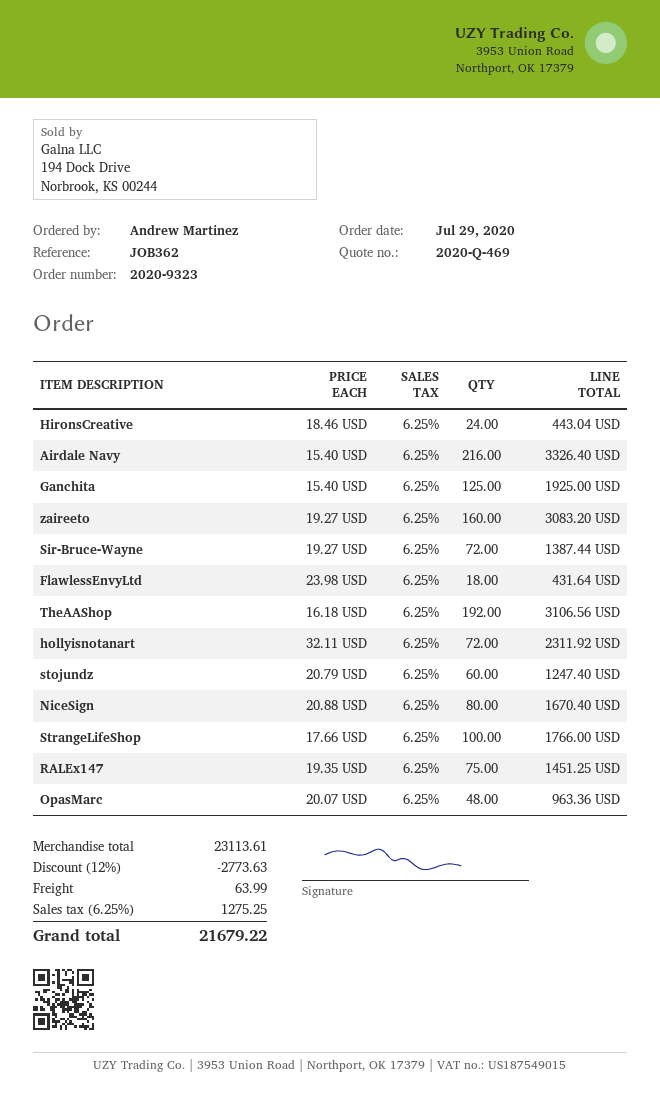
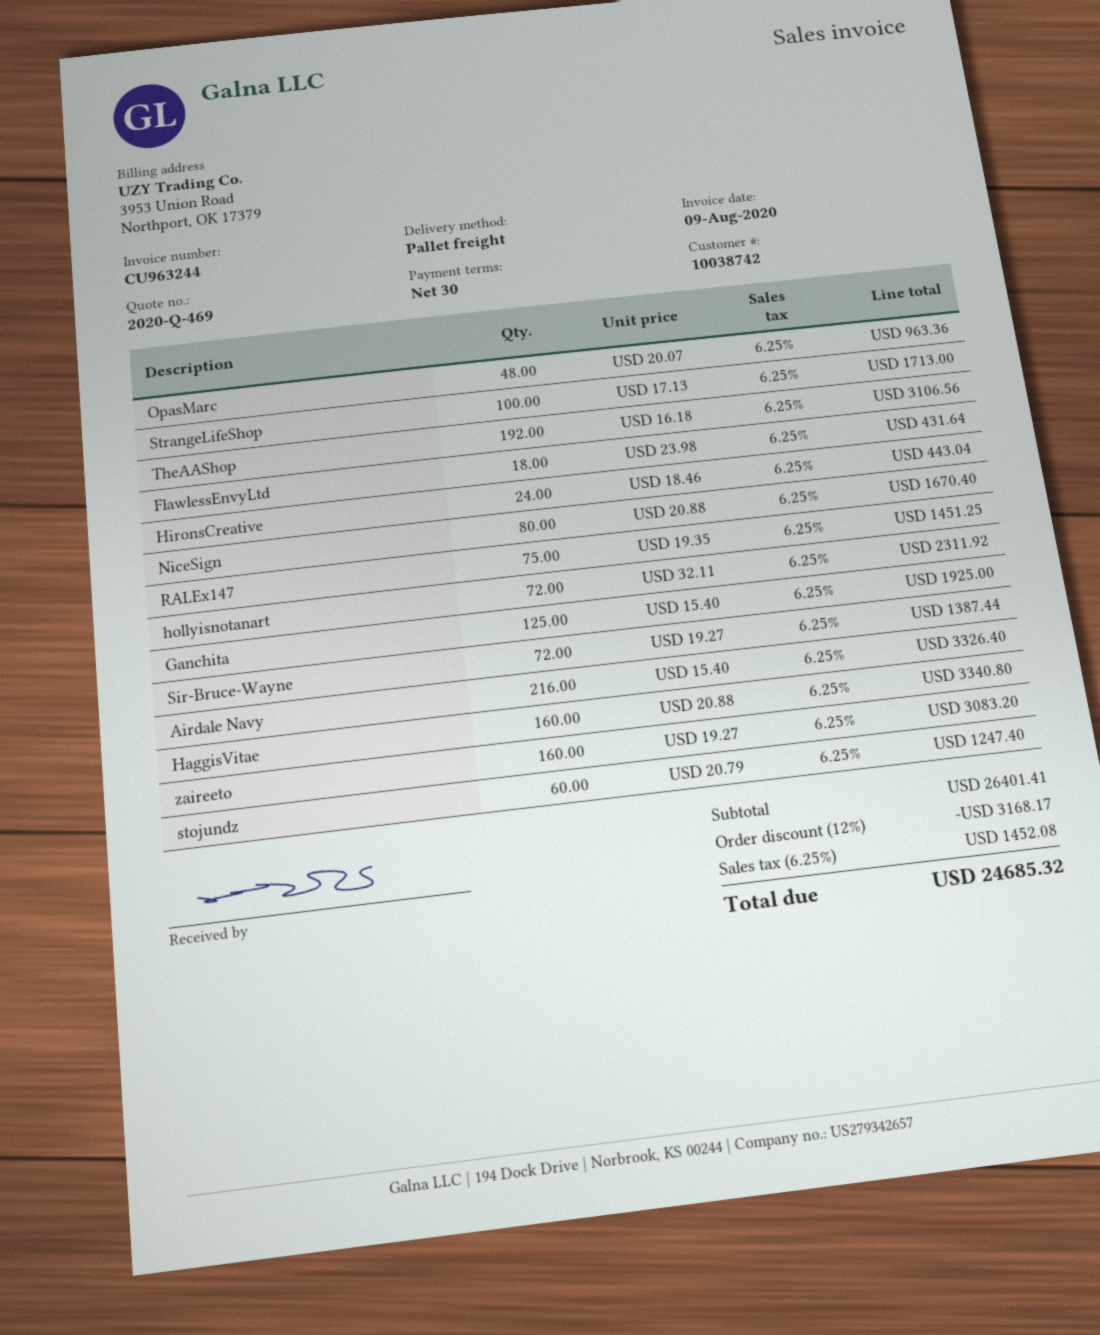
StrangeLifeShop: 100 x 17.66 = 1766.00 -> 100 x 17.13 = 1713.00
HaggisVitae: none -> 160 x 20.88 = 3340.80
subtotal: 23113.61 -> 26401.41
discount: 12% = 2773.63 -> 12% = 3168.17
shipping: 63.99 -> none
tax: 6.25% = 1275.25 -> 6.25% = 1452.08
total: 21679.22 -> 24685.32

